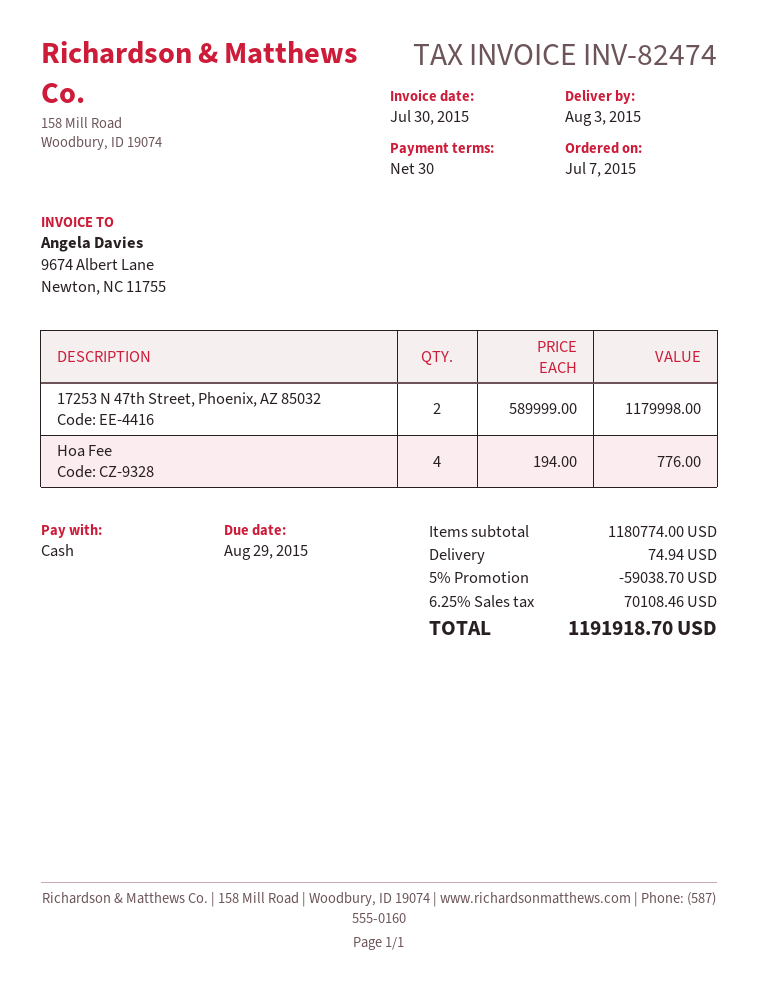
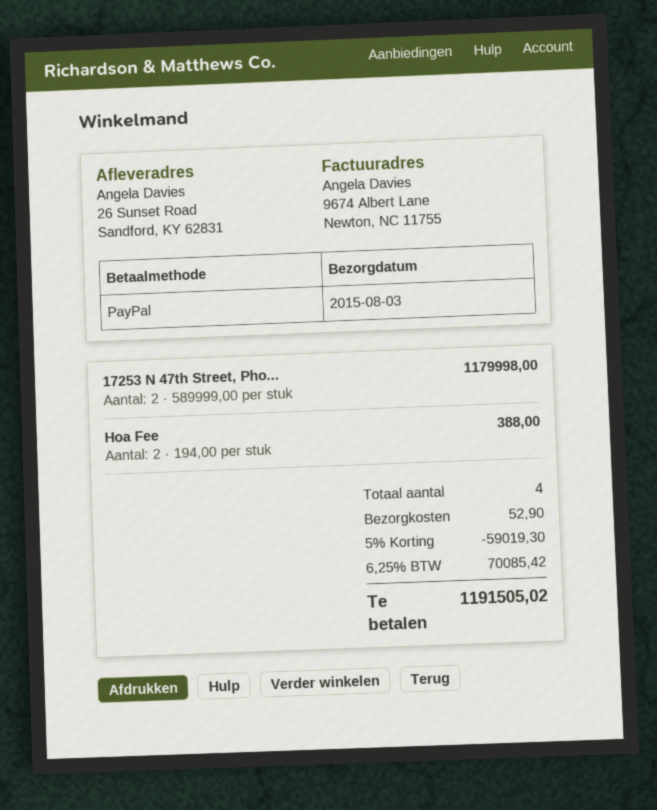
payment method: cash -> PayPal
Hoa Fee: 4 x 194.00 = 776.00 -> 2 x 194.00 = 388.00
discount: 5% = 59038.70 -> 5% = 59019.30
shipping: 74.94 -> 52.90
tax: 6.25% = 70108.46 -> 6.25% = 70085.42
total: 1191918.70 -> 1191505.02

